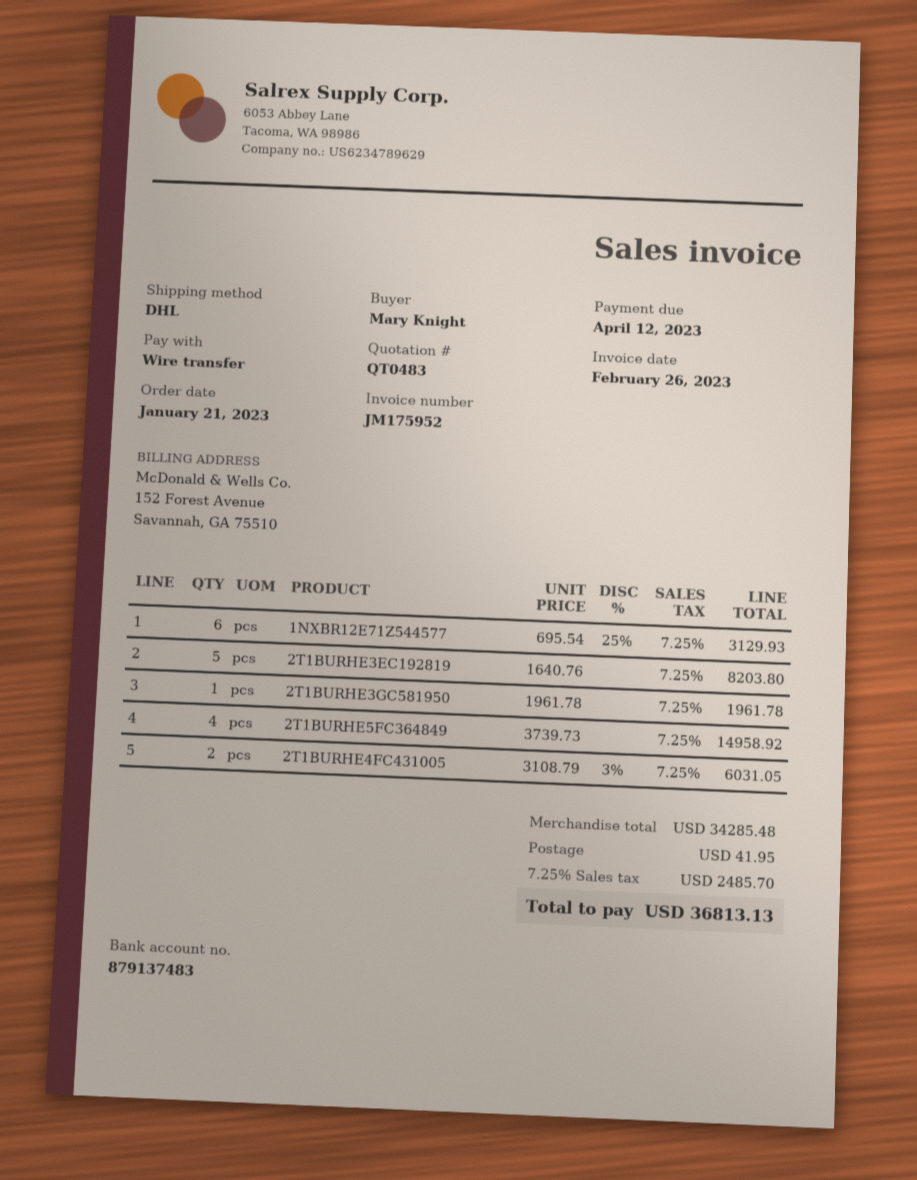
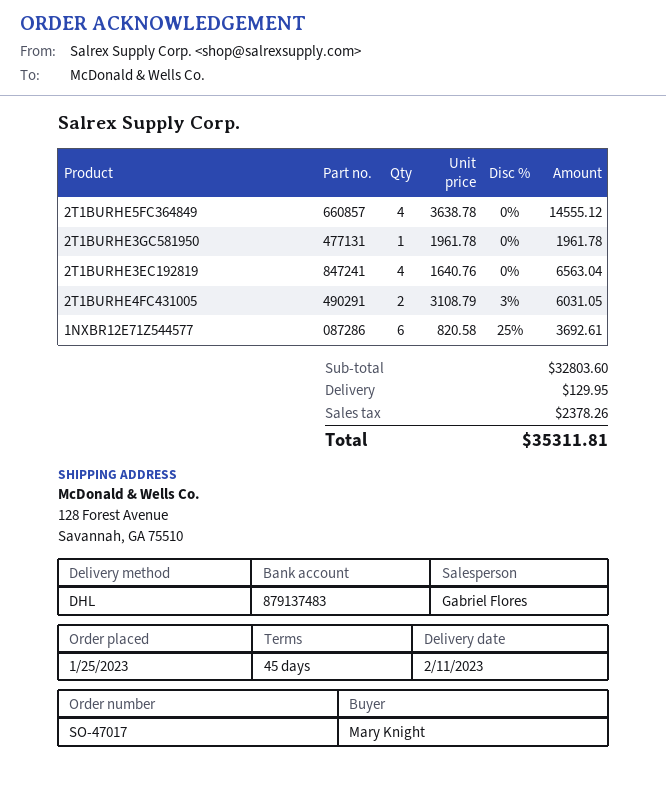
order date: 2023-01-21 -> 2023-01-25
1NXBR12E71Z544577: 6 x 695.54 - 25% = 3129.93 -> 6 x 820.58 - 25% = 3692.61
2T1BURHE3EC192819: 5 x 1640.76 = 8203.80 -> 4 x 1640.76 = 6563.04
2T1BURHE5FC364849: 4 x 3739.73 = 14958.92 -> 4 x 3638.78 = 14555.12
subtotal: 34285.48 -> 32803.60
shipping: 41.95 -> 129.95
tax: 2485.70 -> 2378.26
total: 36813.13 -> 35311.81

